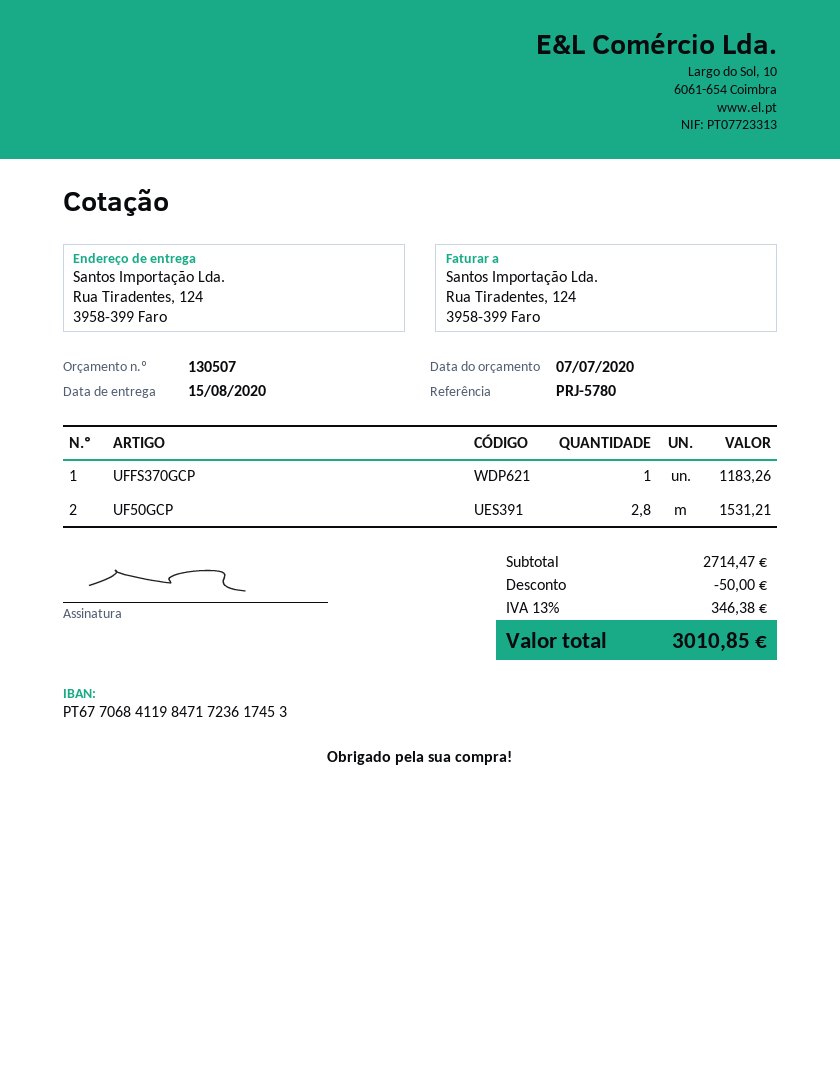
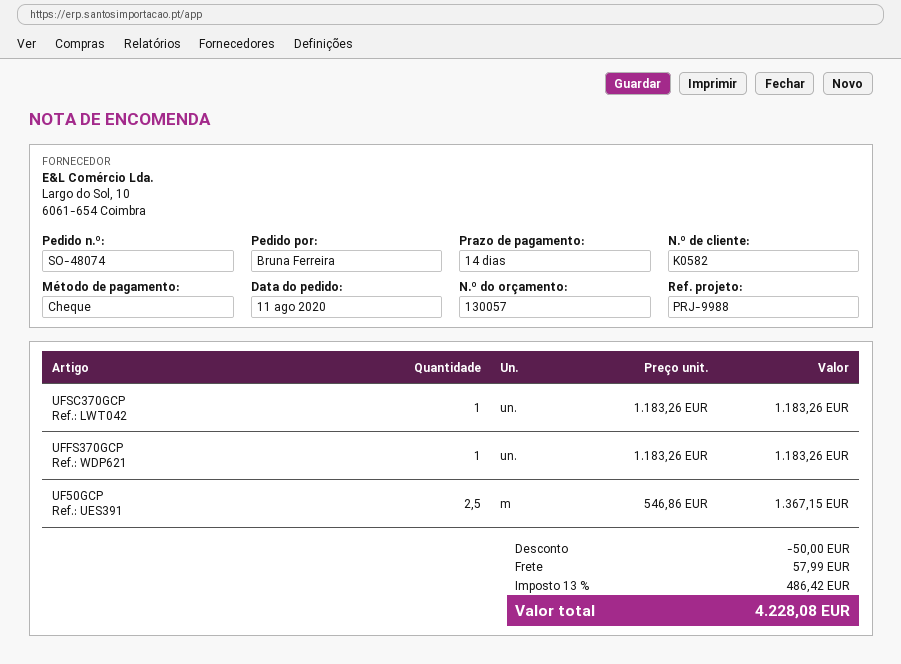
quote number: 130507 -> 130057
reference: PRJ-5780 -> PRJ-9988
UF50GCP: 2.8 for 1531.21 -> 2.5 for 1367.15
UFSC370GCP: none -> 1 for 1183.26
shipping: none -> 57.99
tax: 13% = 346.38 -> 13% = 486.42
total: 3010.85 -> 4228.08

